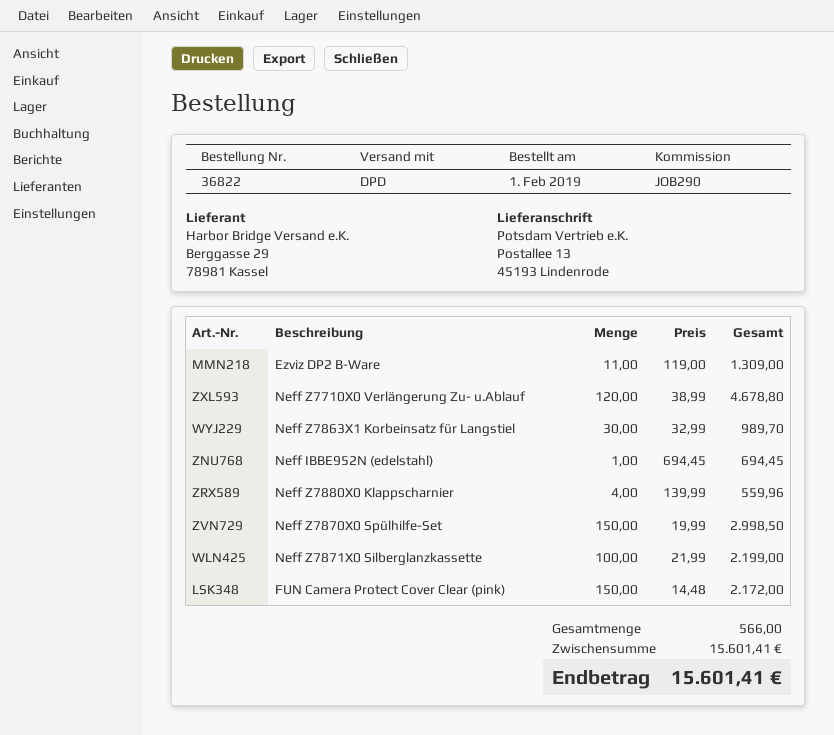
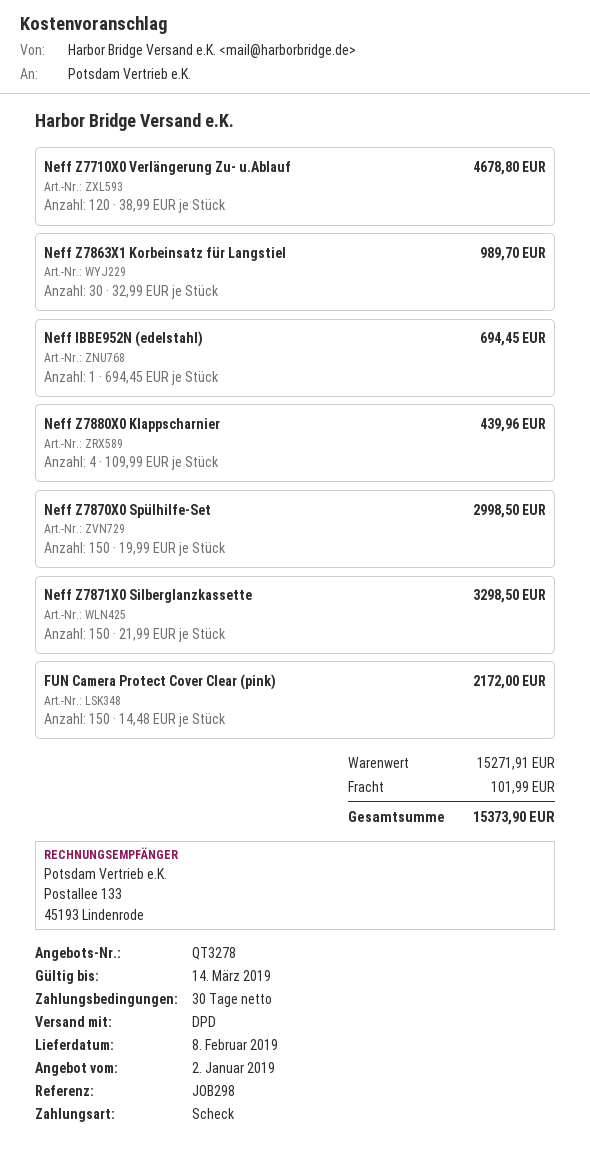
reference: JOB290 -> JOB298
Ezviz DP2 B-Ware: 11 x 119.00 = 1309.00 -> none
Neff Z7880X0 Klappscharnier: 4 x 139.99 = 559.96 -> 4 x 109.99 = 439.96
Neff Z7871X0 Silberglanzkassette: 100 x 21.99 = 2199.00 -> 150 x 21.99 = 3298.50
subtotal: 15601.41 -> 15271.91
shipping: none -> 101.99
total: 15601.41 -> 15373.90

